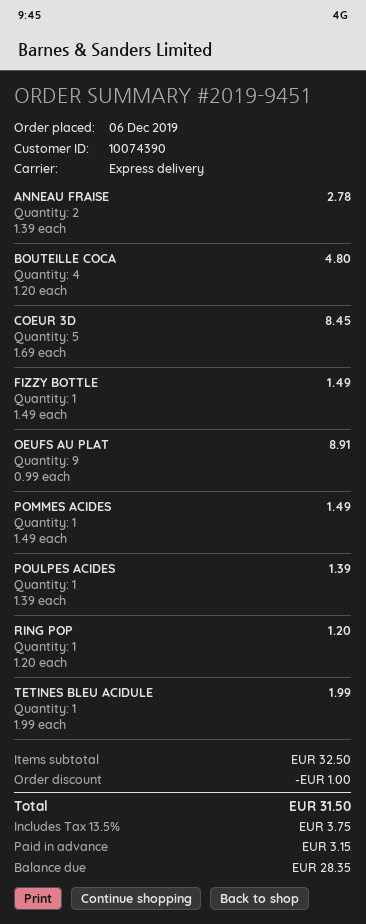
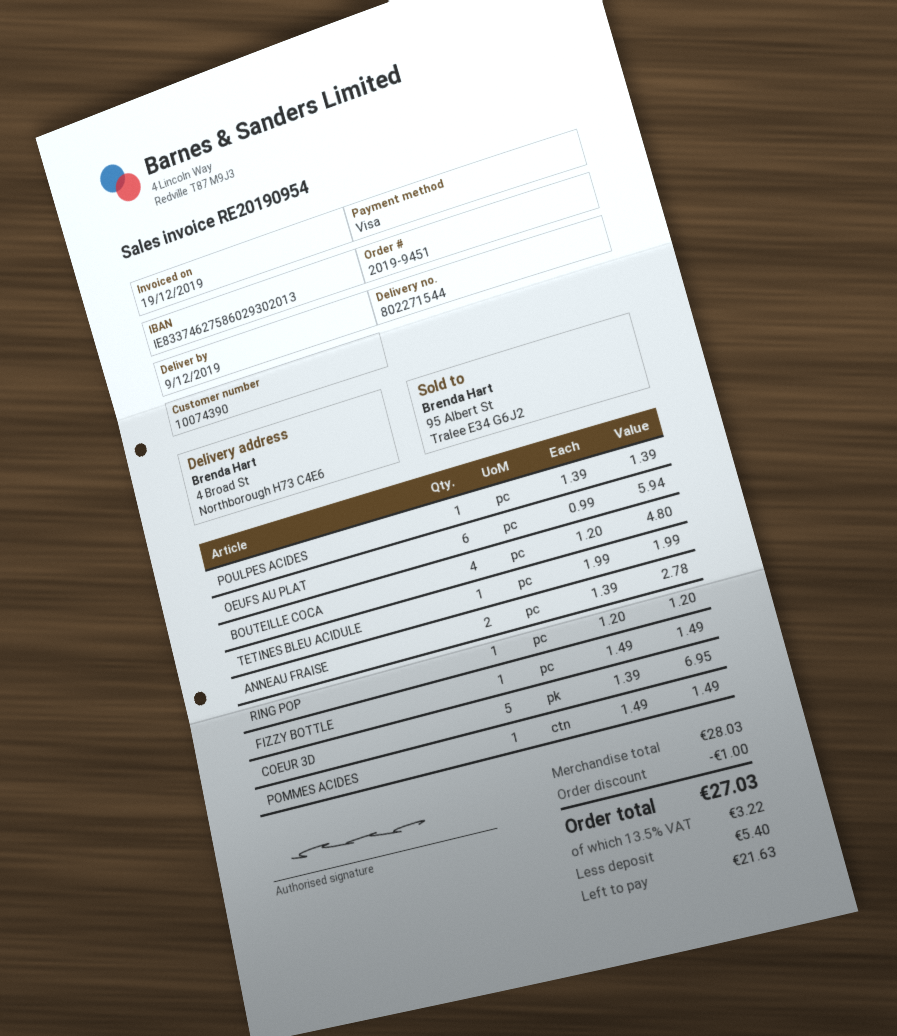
COEUR 3D: 5 x 1.69 = 8.45 -> 5 x 1.39 = 6.95
OEUFS AU PLAT: 9 x 0.99 = 8.91 -> 6 x 0.99 = 5.94
subtotal: 32.50 -> 28.03
tax: 13.5% = 3.75 -> 13.5% = 3.22
total: 31.50 -> 27.03
deposit: 3.15 -> 5.40
balance: 28.35 -> 21.63

